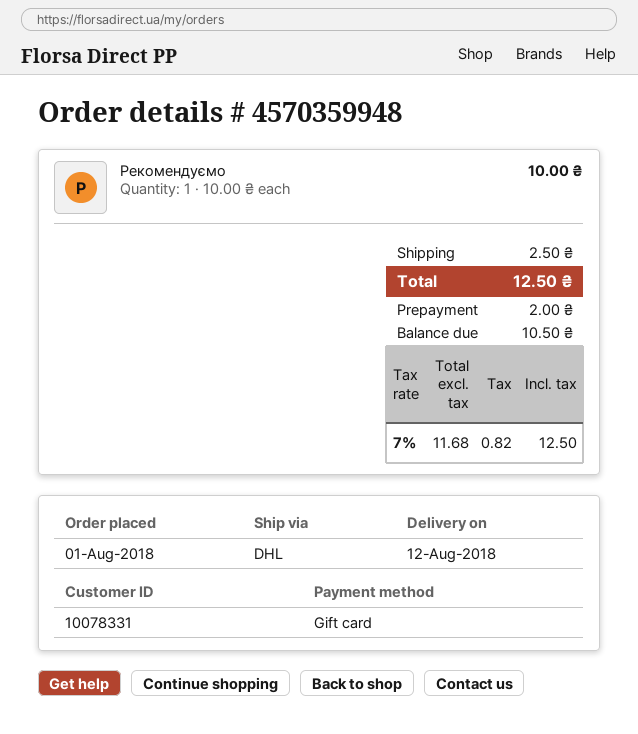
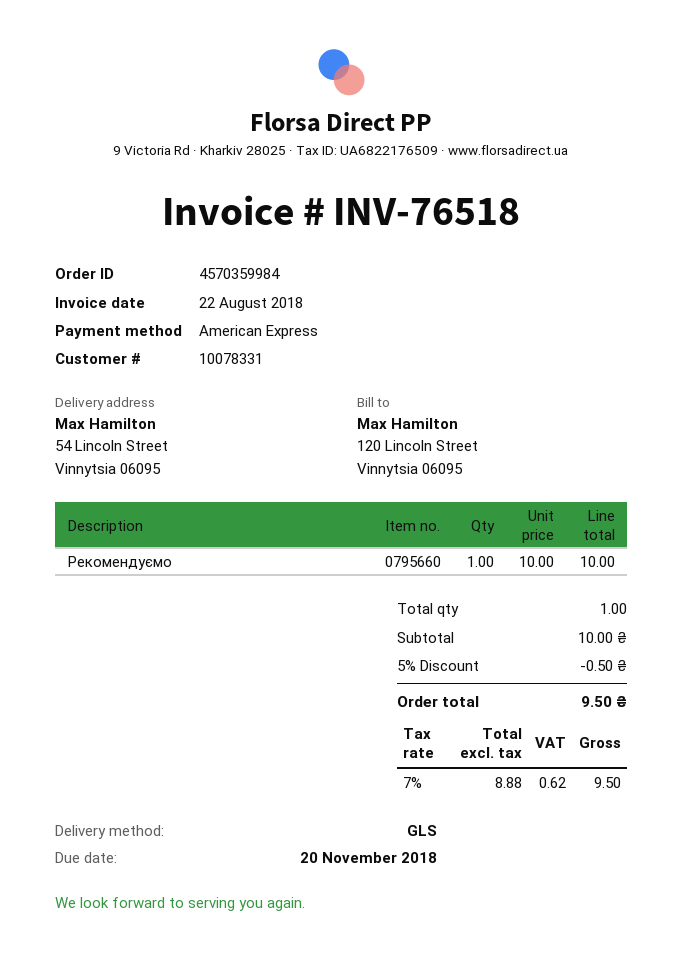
order number: 4570359948 -> 4570359984
payment method: gift card -> American Express
shipping method: DHL -> GLS
discount: none -> 5% = 0.50
shipping: 2.50 -> none
net: 11.68 -> 8.88
tax: 7% = 0.82 -> 7% = 0.62
total: 12.50 -> 9.50

